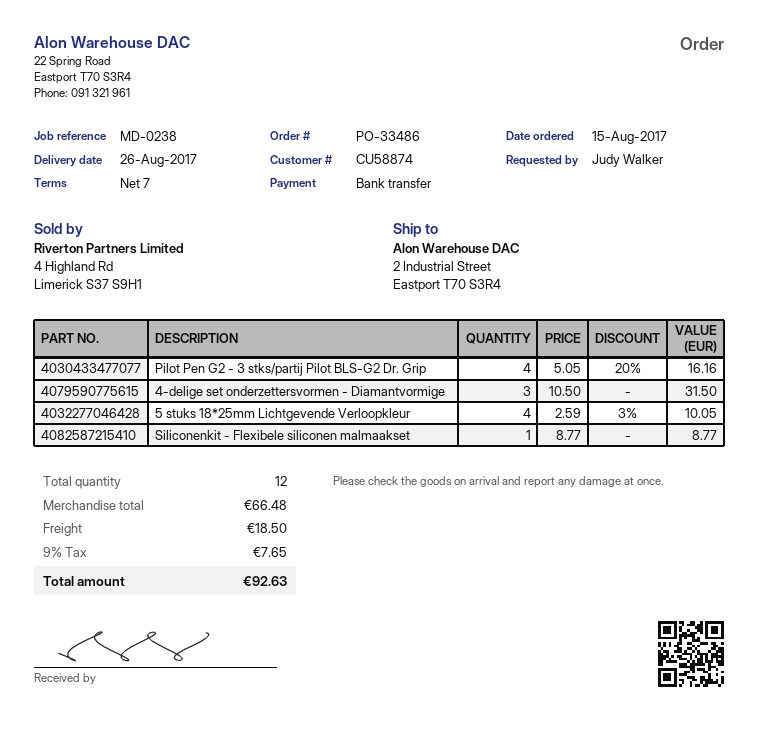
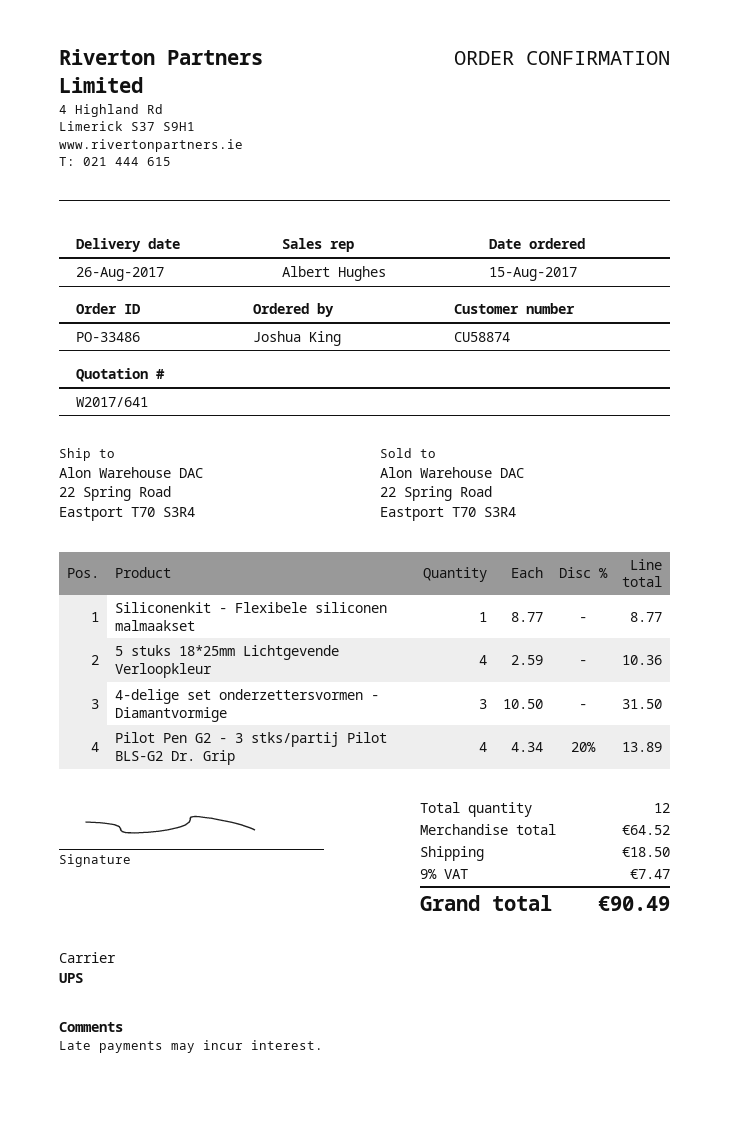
ordered by: Judy Walker -> Joshua King
ship to: 2 Industrial Street, Eastport T70 S3R4 -> 22 Spring Road, Eastport T70 S3R4
Pilot Pen G2 - 3 stks/partij Pilot BLS-G2 Dr. Grip: 4 x 5.05 - 20% = 16.16 -> 4 x 4.34 - 20% = 13.89
5 stuks 18*25mm Lichtgevende Verloopkleur: 4 x 2.59 - 3% = 10.05 -> 4 x 2.59 = 10.36
subtotal: 66.48 -> 64.52
tax: 9% = 7.65 -> 9% = 7.47
total: 92.63 -> 90.49

